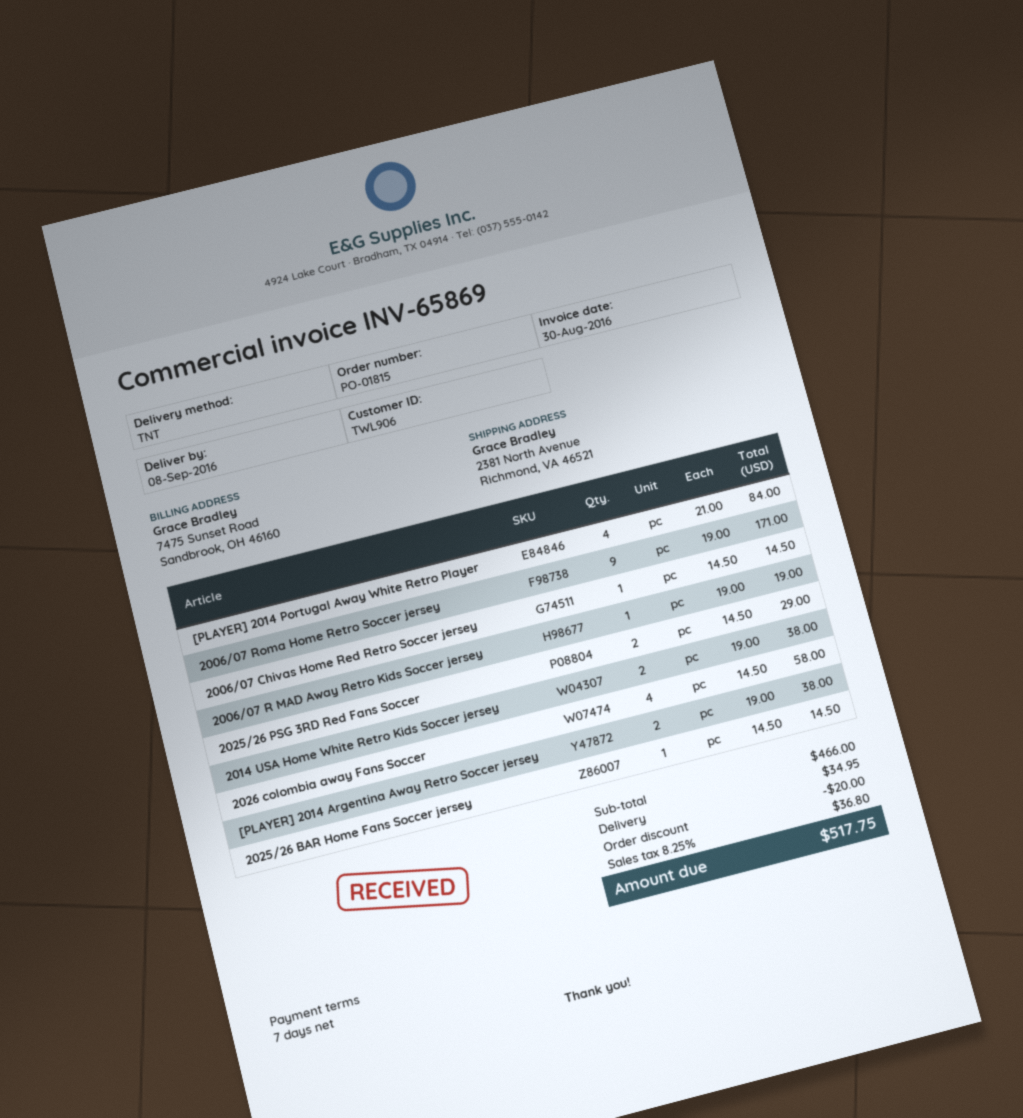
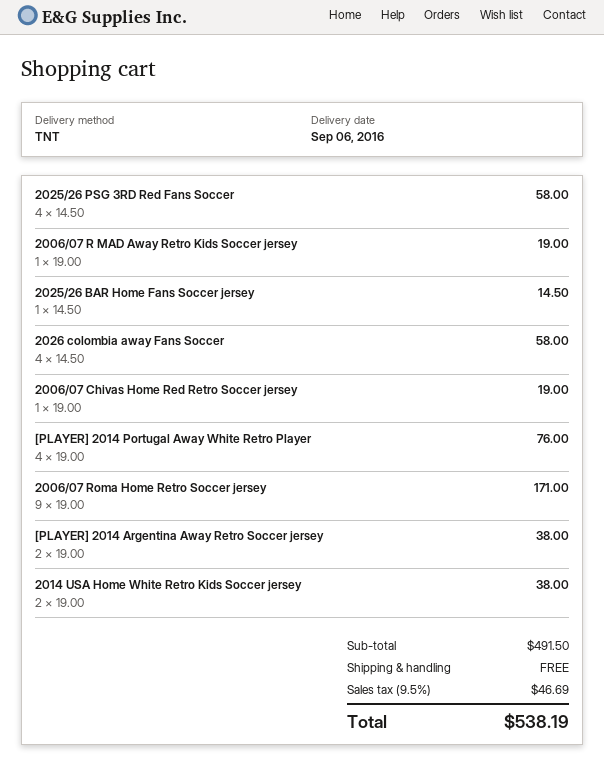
delivery date: 2016-09-08 -> 2016-09-06
[PLAYER] 2014 Portugal Away White Retro Player: 4 x 21.00 = 84.00 -> 4 x 19.00 = 76.00
2006/07 Chivas Home Red Retro Soccer jersey: 1 x 14.50 = 14.50 -> 1 x 19.00 = 19.00
2025/26 PSG 3RD Red Fans Soccer: 2 x 14.50 = 29.00 -> 4 x 14.50 = 58.00
subtotal: 466.00 -> 491.50
discount: 20.00 -> none
shipping: 34.95 -> 0.00
tax: 8.25% = 36.80 -> 9.5% = 46.69
total: 517.75 -> 538.19

